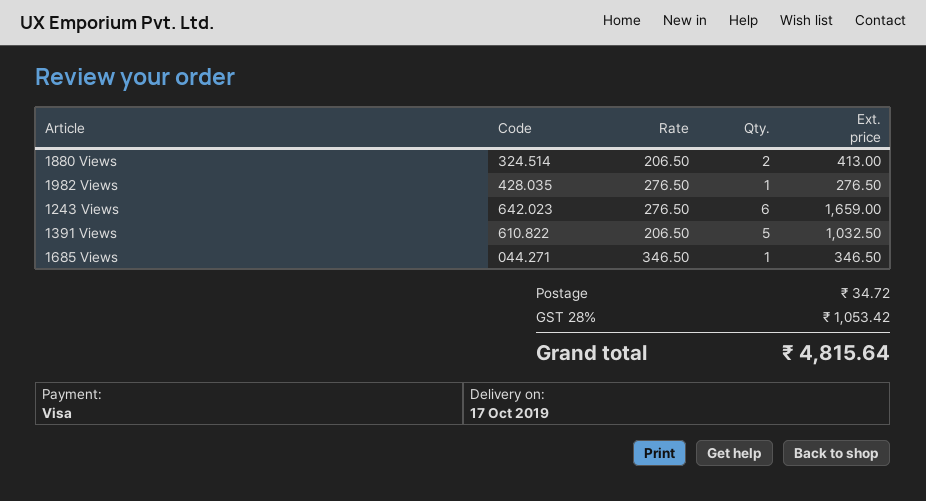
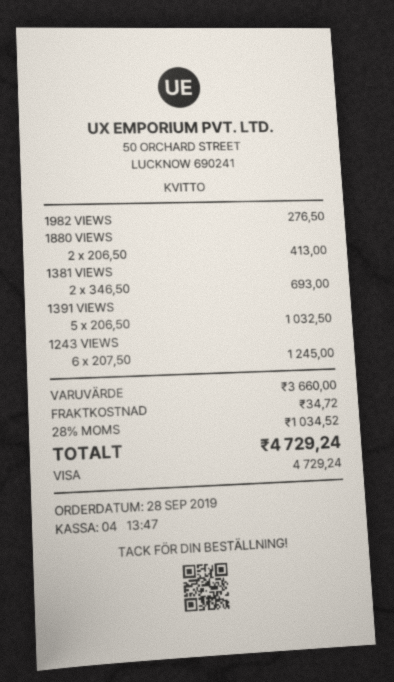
1243 Views: 6 x 276.50 = 1659.00 -> 6 x 207.50 = 1245.00
1685 Views: 1 x 346.50 = 346.50 -> none
1381 VIEWS: none -> 2 x 346.50 = 693.00
tax: 28% = 1053.42 -> 28% = 1034.52
total: 4815.64 -> 4729.24

